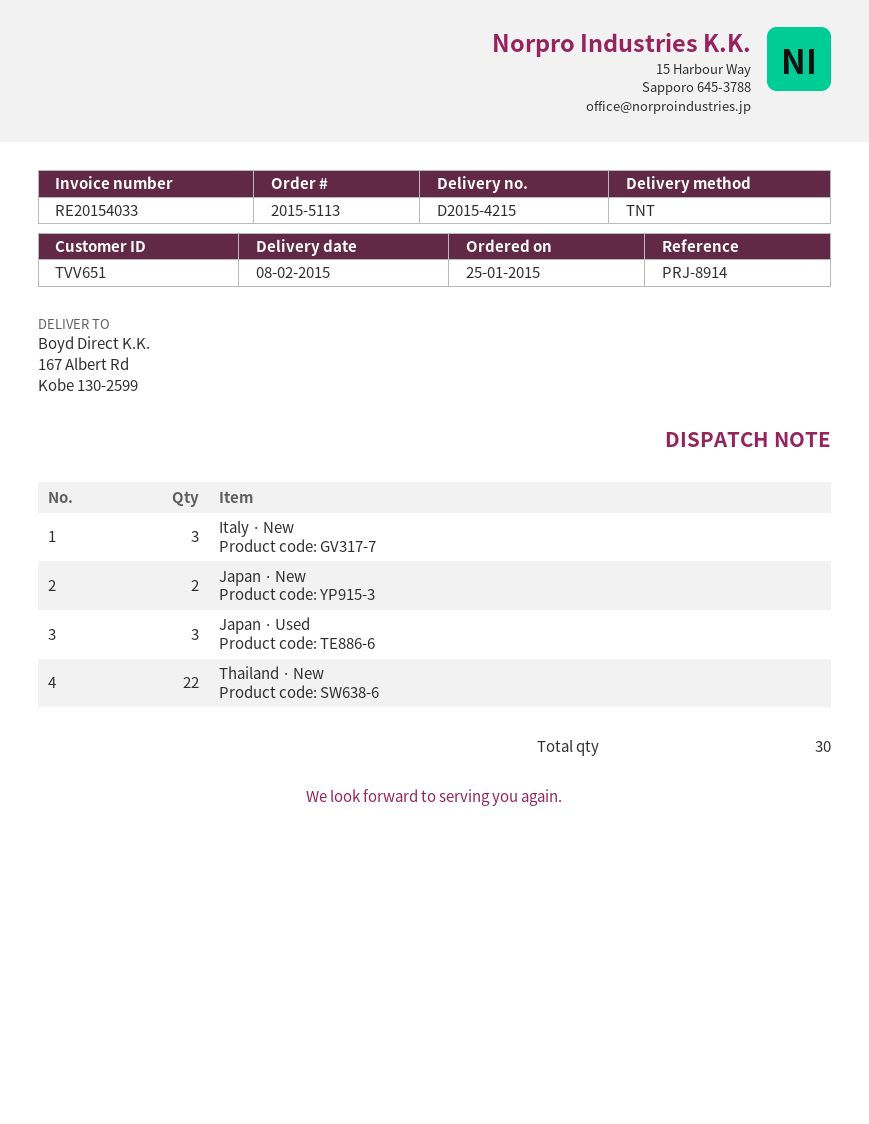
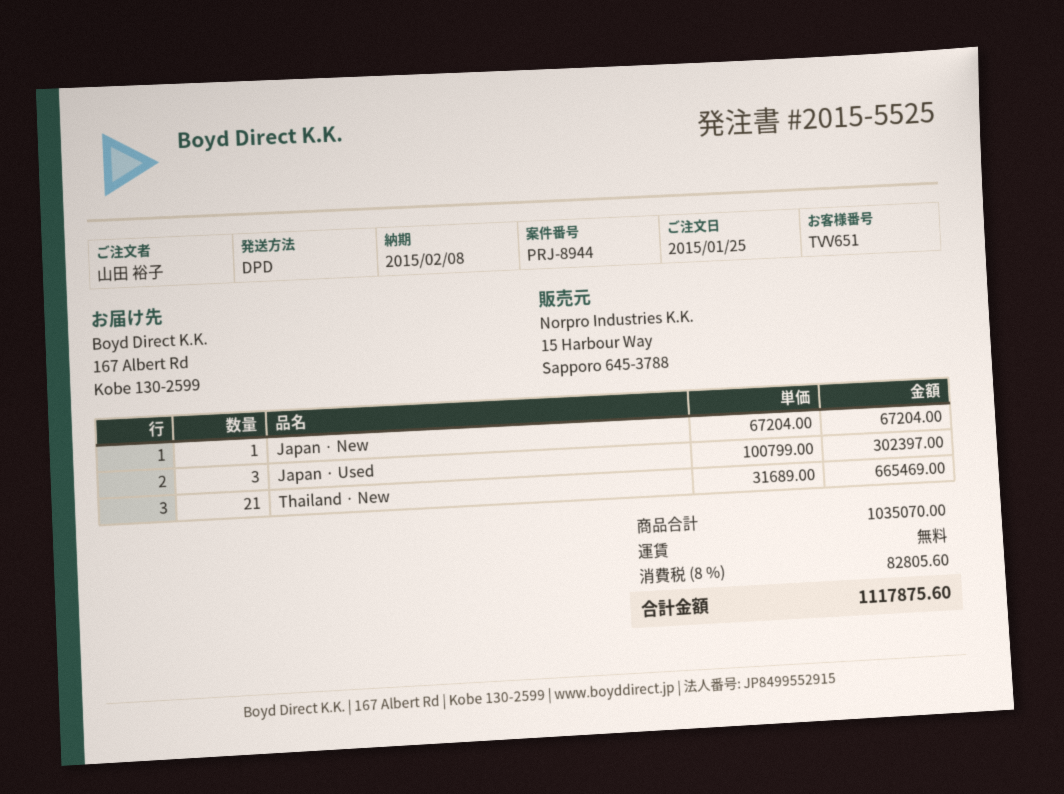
order number: 2015-5113 -> 2015-5525
reference: PRJ-8914 -> PRJ-8944
shipping method: TNT -> DPD
Italy · New: 3 -> none
Japan · New: 2 -> 1
Thailand · New: 22 -> 21

